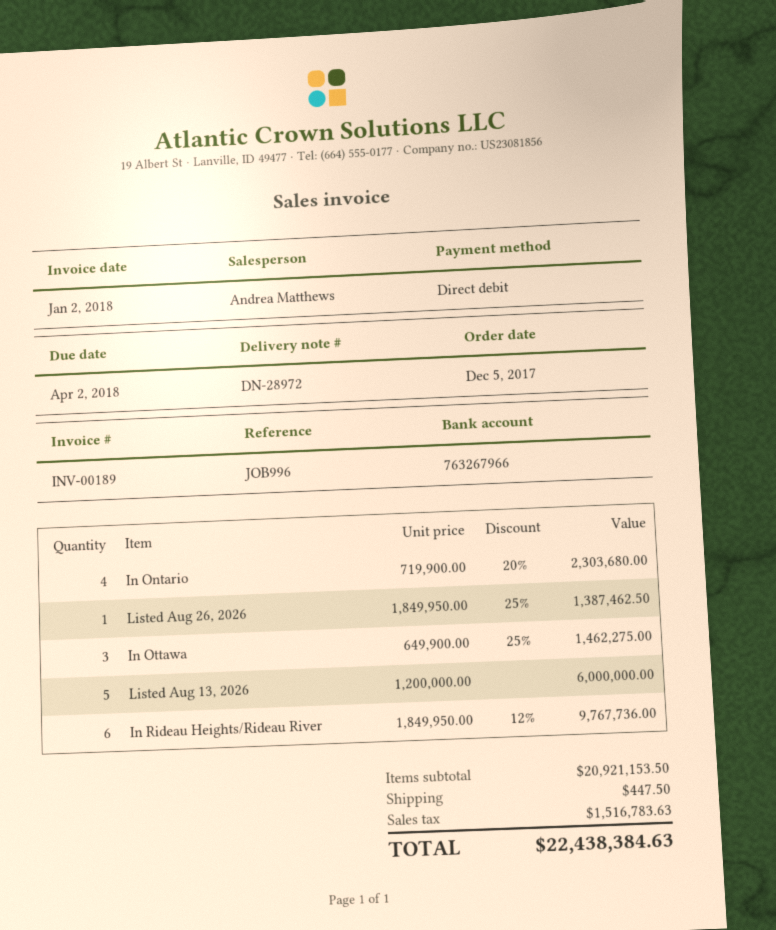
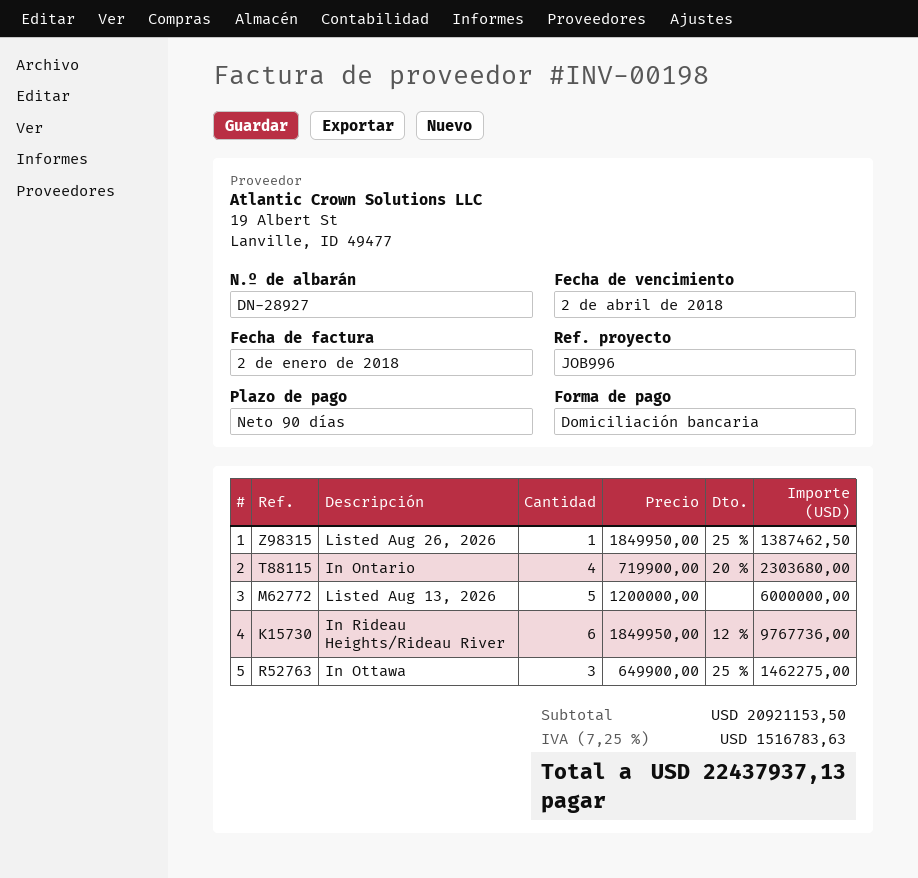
delivery note number: DN-28972 -> DN-28927
invoice number: INV-00189 -> INV-00198
shipping: 447.50 -> none
total: 22438384.63 -> 22437937.13

